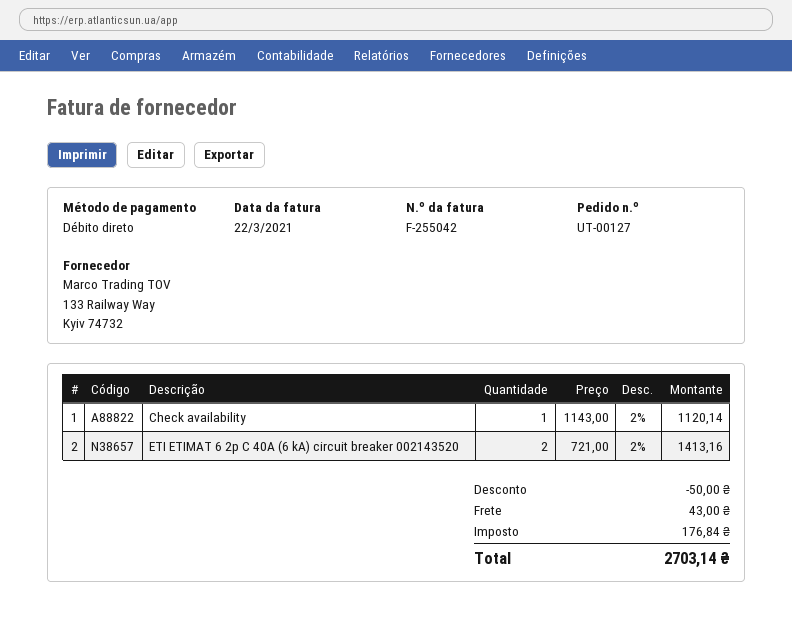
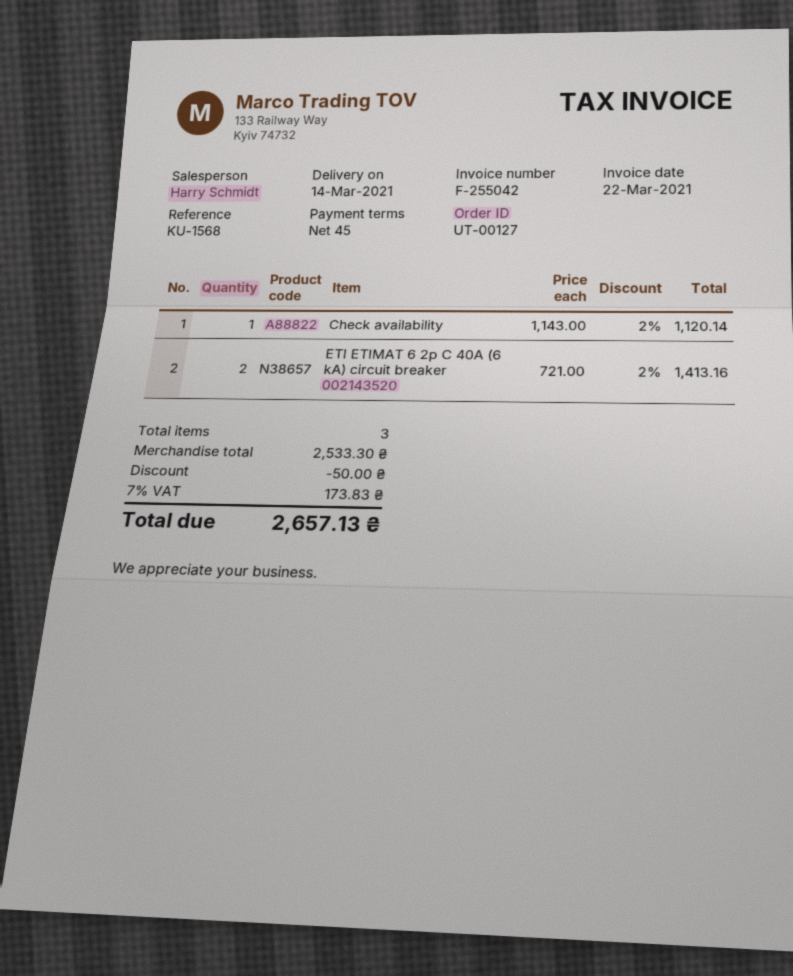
shipping: 43.00 -> none
tax: 176.84 -> 173.83
total: 2703.14 -> 2657.13

